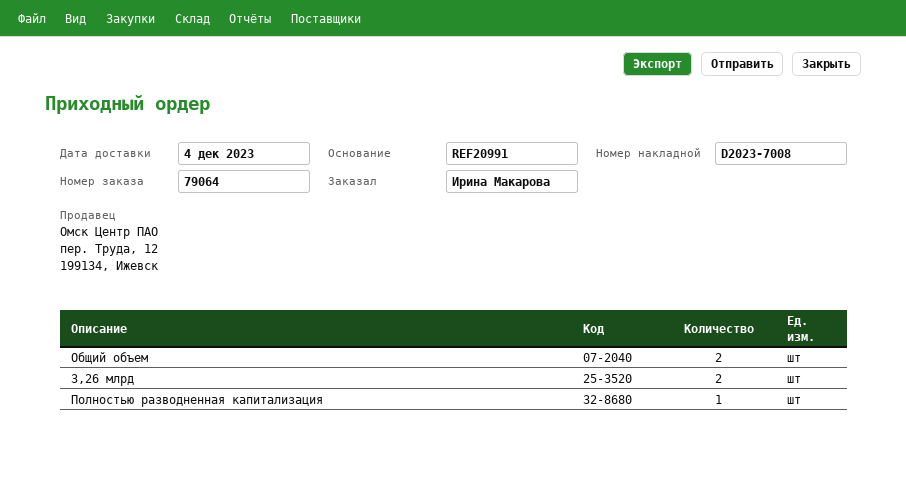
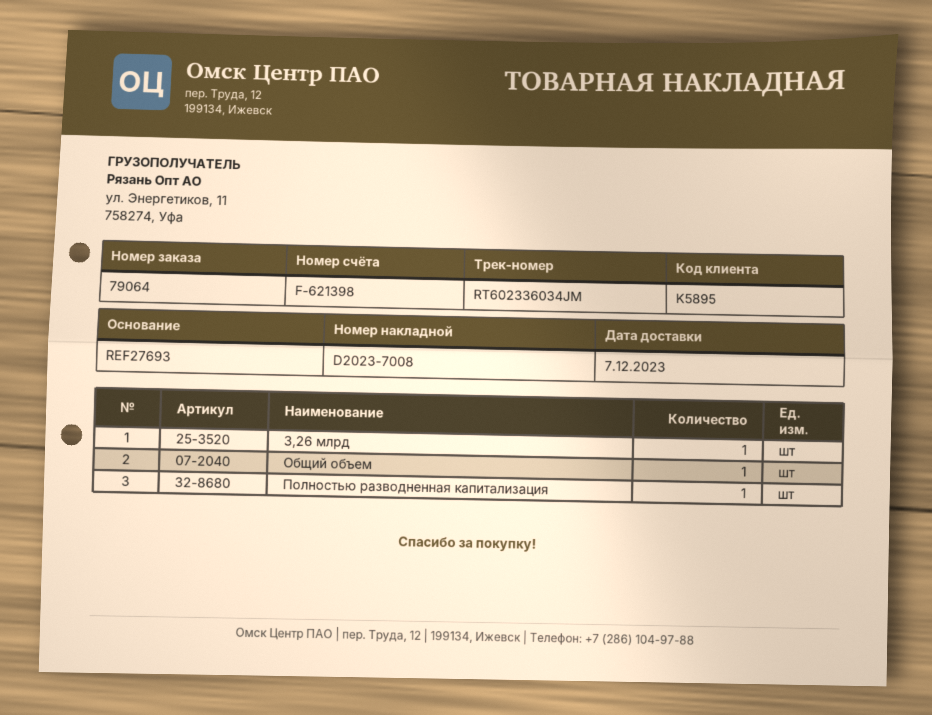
delivery date: 2023-12-04 -> 2023-12-07
reference: REF20991 -> REF27693
Общий объем: 2 -> 1
3,26 млрд: 2 -> 1

